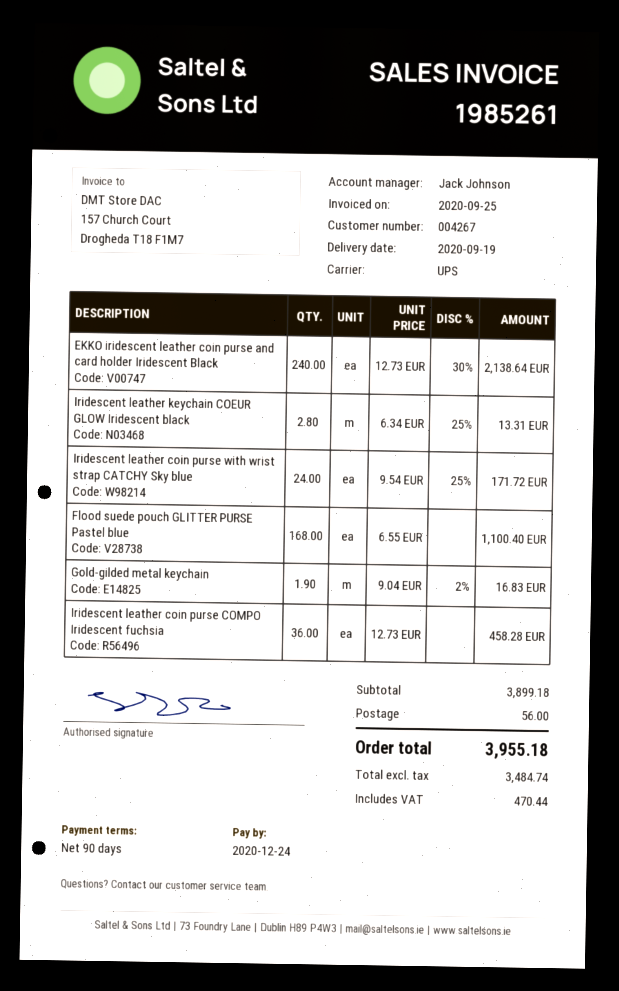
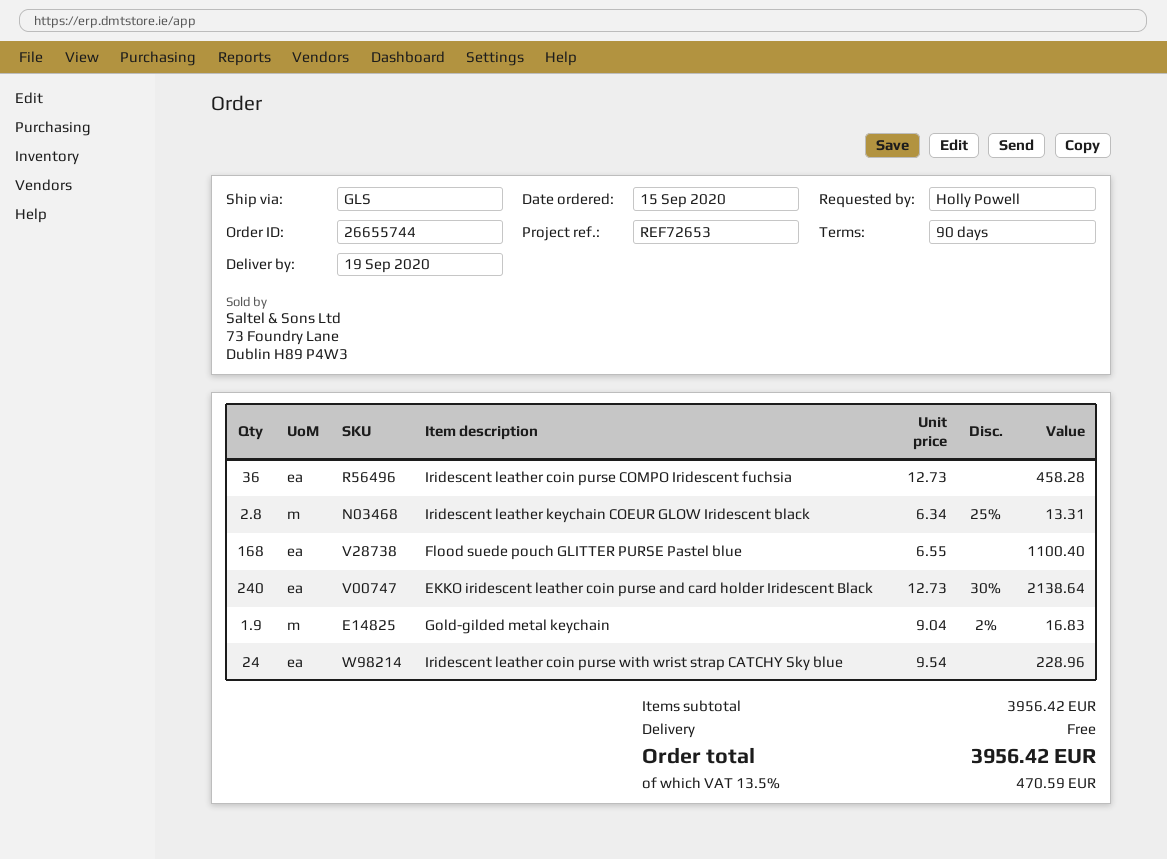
shipping method: UPS -> GLS
Iridescent leather coin purse with wrist strap CATCHY Sky blue: 24 x 9.54 - 25% = 171.72 -> 24 x 9.54 = 228.96
subtotal: 3899.18 -> 3956.42
shipping: 56.00 -> 0.00
tax: 470.44 -> 470.59
total: 3955.18 -> 3956.42

